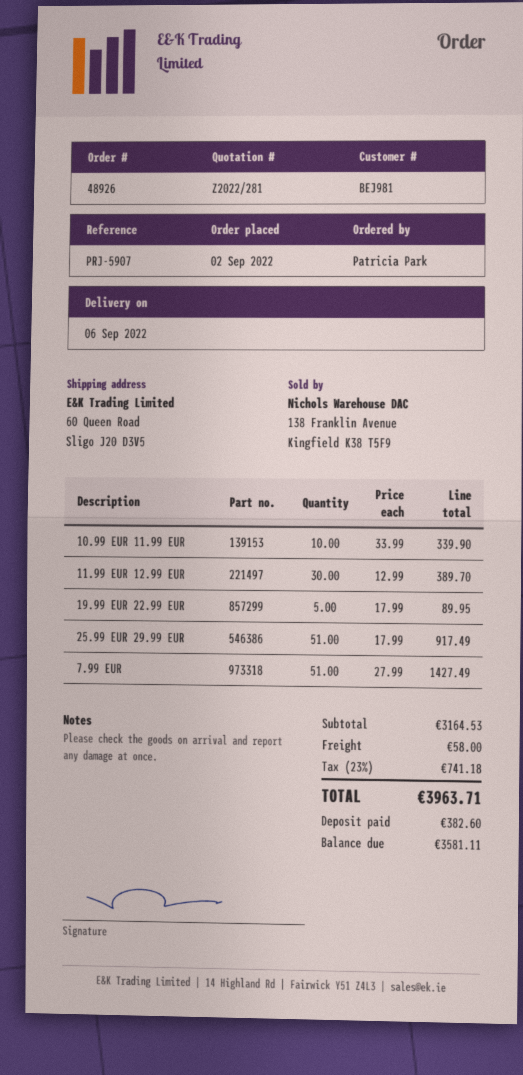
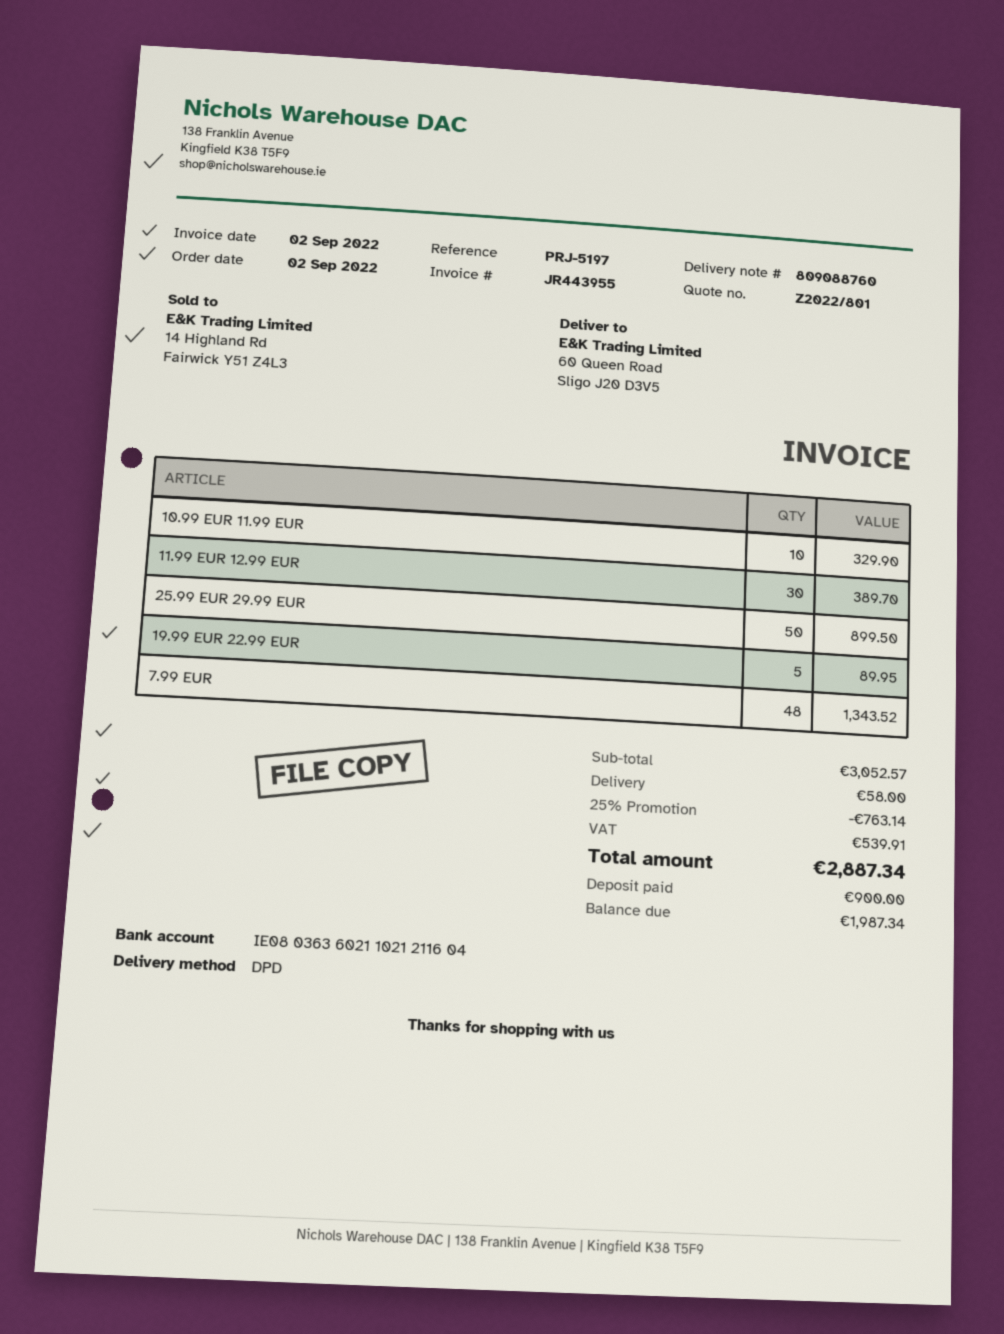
quote number: Z2022/281 -> Z2022/801
reference: PRJ-5907 -> PRJ-5197
10.99 EUR 11.99 EUR: 10 for 339.90 -> 10 for 329.90
25.99 EUR 29.99 EUR: 51 for 917.49 -> 50 for 899.50
7.99 EUR: 51 for 1427.49 -> 48 for 1343.52
subtotal: 3164.53 -> 3052.57
discount: none -> 25% = 763.14
tax: 741.18 -> 539.91
total: 3963.71 -> 2887.34
deposit: 382.60 -> 900.00
balance: 3581.11 -> 1987.34

